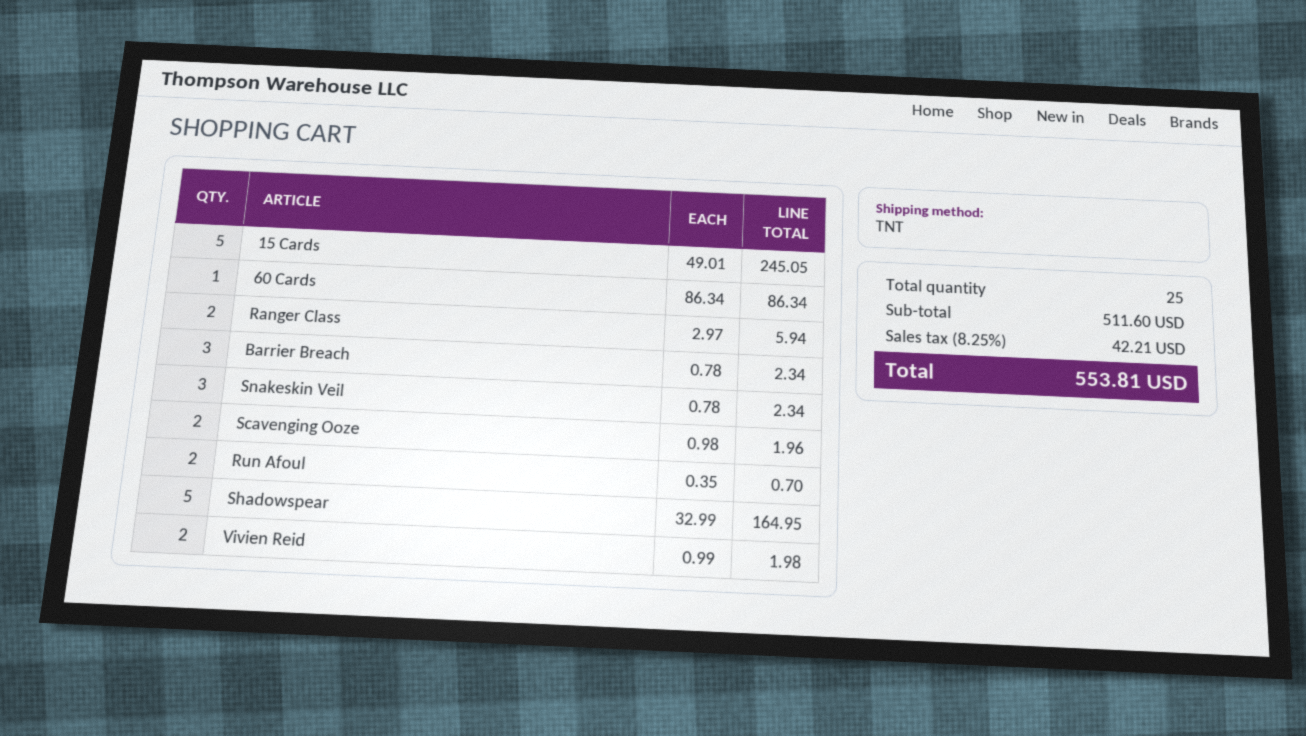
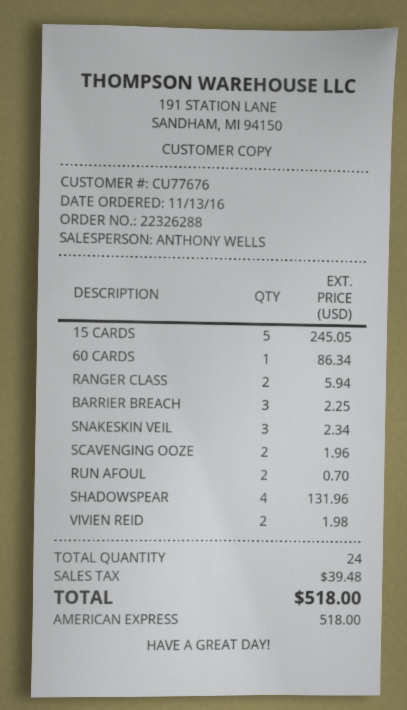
Barrier Breach: 3 for 2.34 -> 3 for 2.25
Shadowspear: 5 for 164.95 -> 4 for 131.96
total quantity: 25 -> 24
tax: 42.21 -> 39.48
total: 553.81 -> 518.00

